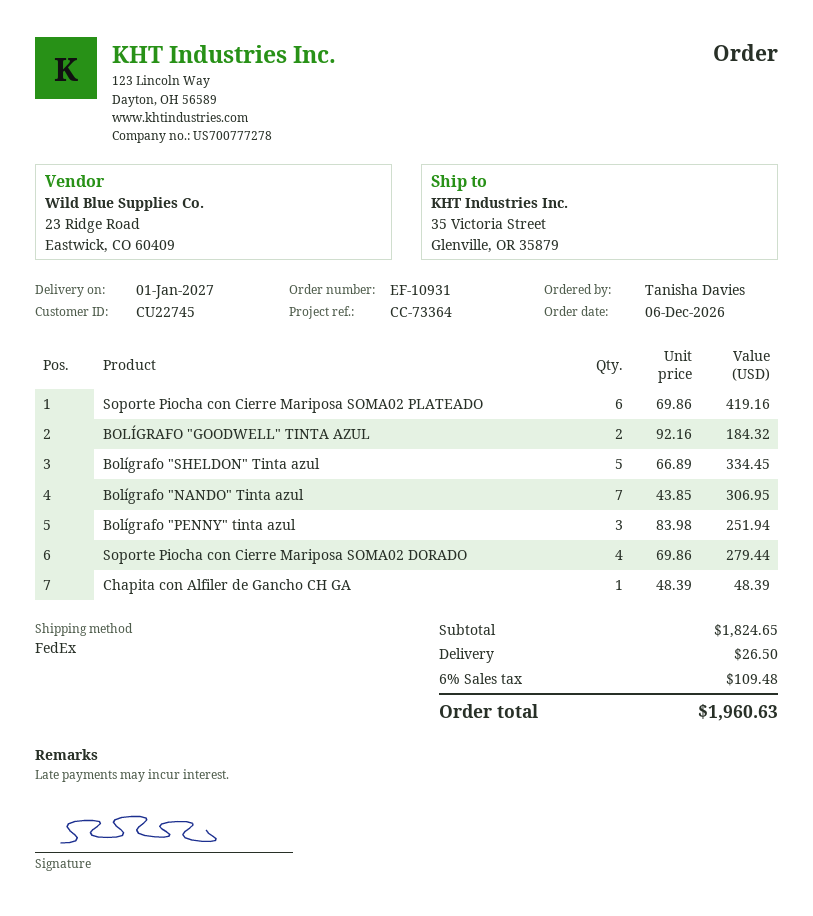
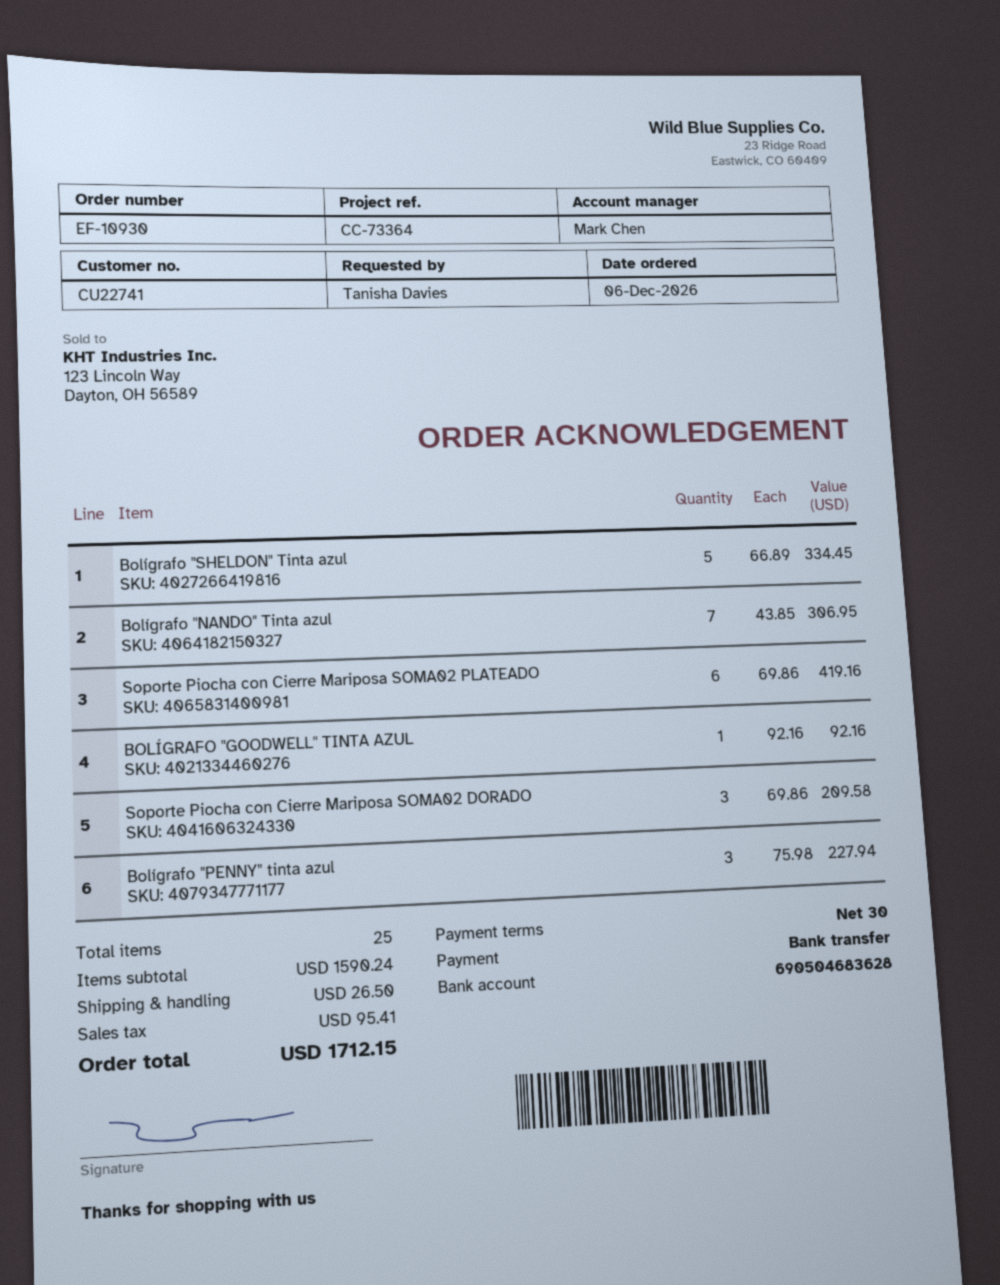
order number: EF-10931 -> EF-10930
customer number: CU22745 -> CU22741
BOLÍGRAFO "GOODWELL" TINTA AZUL: 2 x 92.16 = 184.32 -> 1 x 92.16 = 92.16
Bolígrafo "PENNY" tinta azul: 3 x 83.98 = 251.94 -> 3 x 75.98 = 227.94
Soporte Piocha con Cierre Mariposa SOMA02 DORADO: 4 x 69.86 = 279.44 -> 3 x 69.86 = 209.58
Chapita con Alfiler de Gancho CH GA: 1 x 48.39 = 48.39 -> none
subtotal: 1824.65 -> 1590.24
tax: 109.48 -> 95.41
total: 1960.63 -> 1712.15

